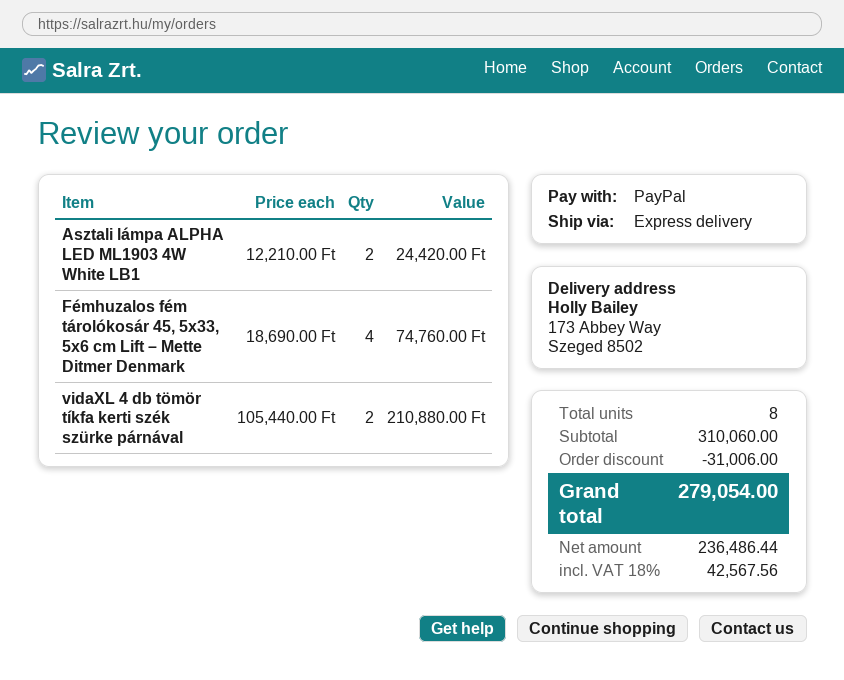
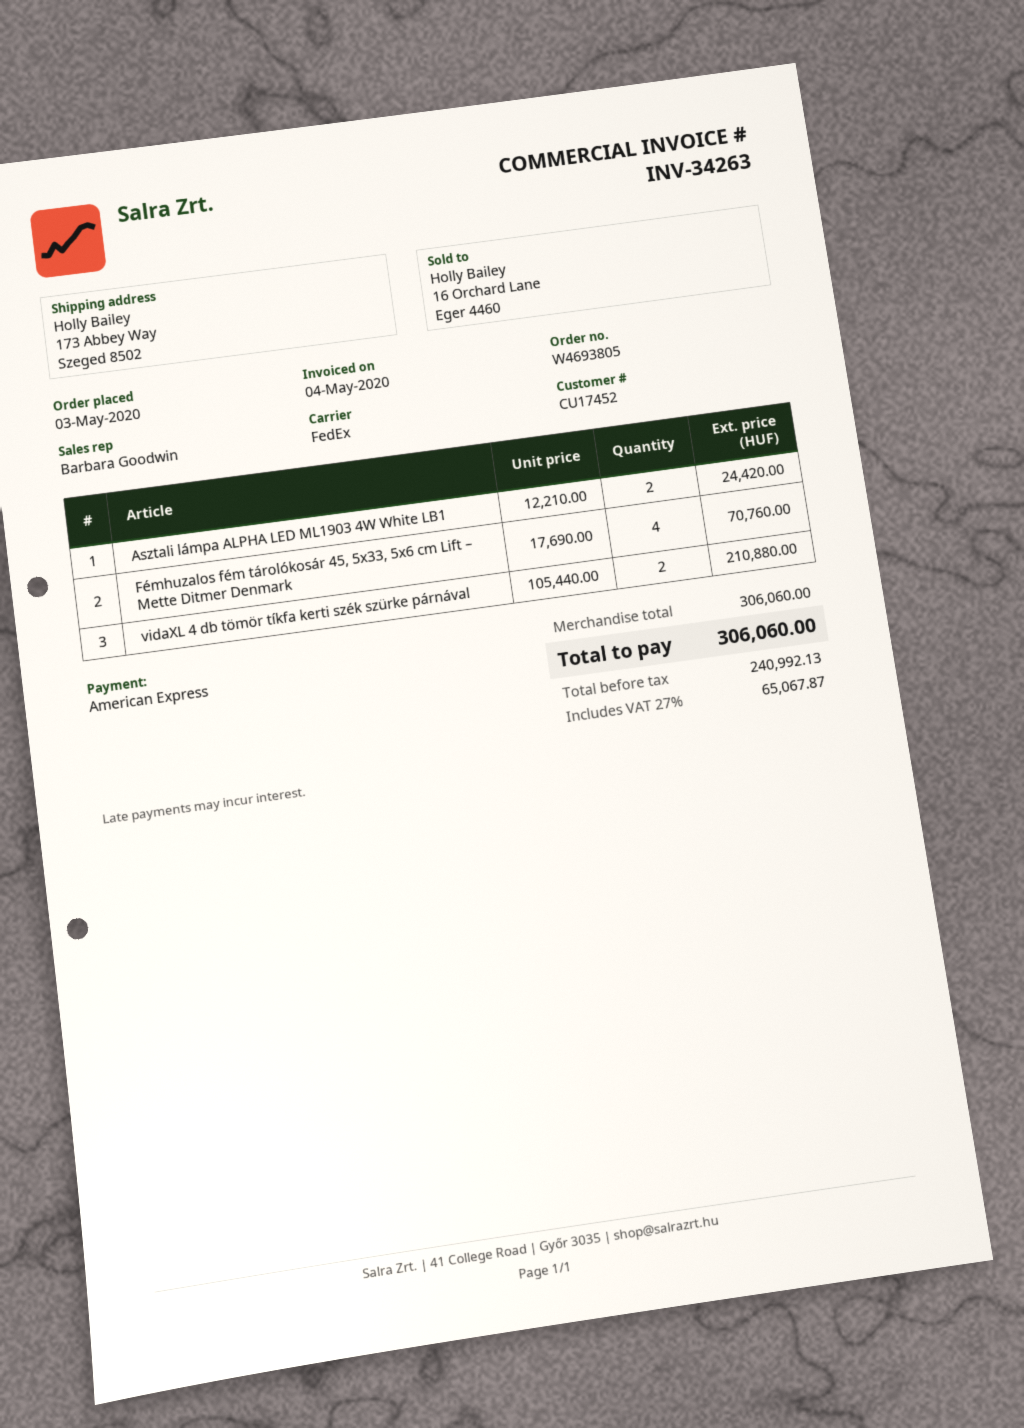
payment method: PayPal -> American Express
shipping method: express -> FedEx
Fémhuzalos fém tárolókosár 45, 5x33, 5x6 cm Lift – Mette Ditmer Denmark: 4 x 18690.00 = 74760.00 -> 4 x 17690.00 = 70760.00
subtotal: 310060.00 -> 306060.00
discount: 31006.00 -> none
net: 236486.44 -> 240992.13
tax: 18% = 42567.56 -> 27% = 65067.87
total: 279054.00 -> 306060.00

